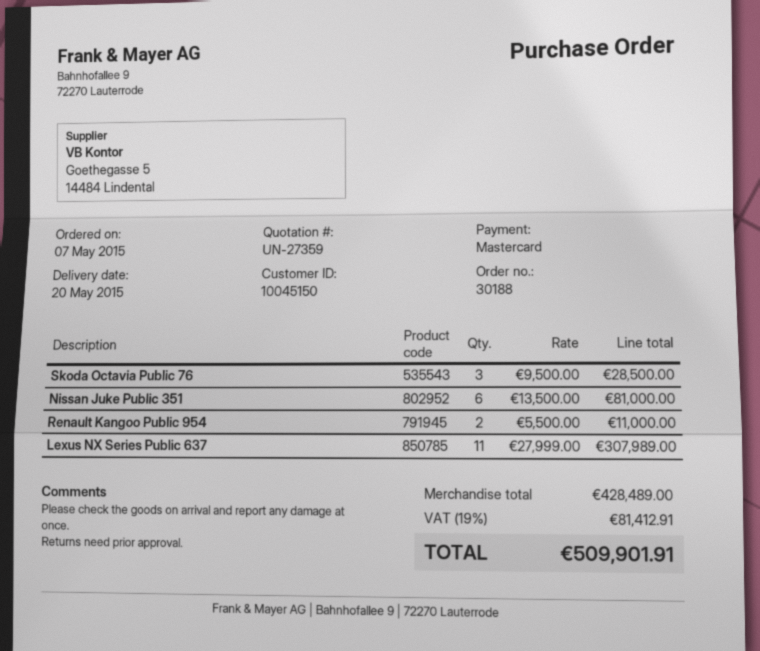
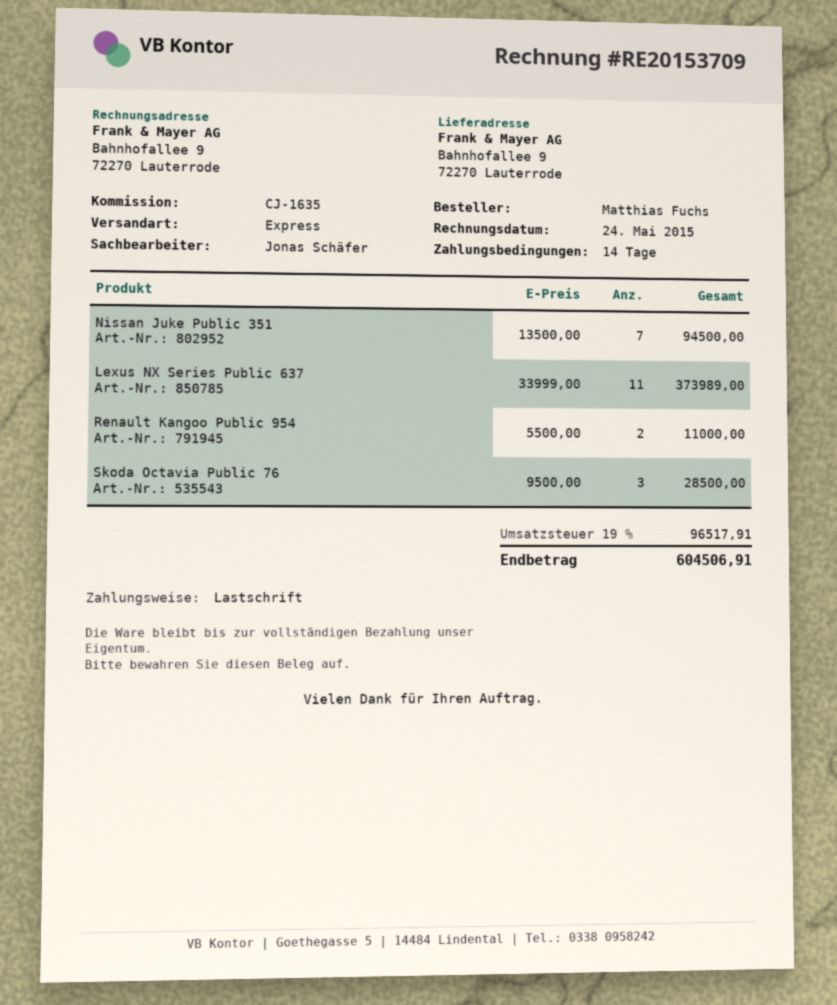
payment method: Mastercard -> direct debit
Nissan Juke Public 351: 6 x 13500.00 = 81000.00 -> 7 x 13500.00 = 94500.00
Lexus NX Series Public 637: 11 x 27999.00 = 307989.00 -> 11 x 33999.00 = 373989.00
tax: 19% = 81412.91 -> 19% = 96517.91
total: 509901.91 -> 604506.91

